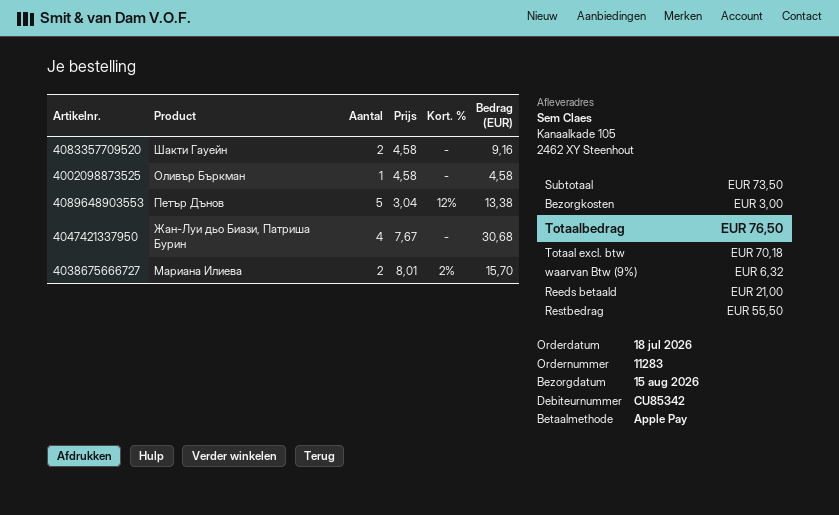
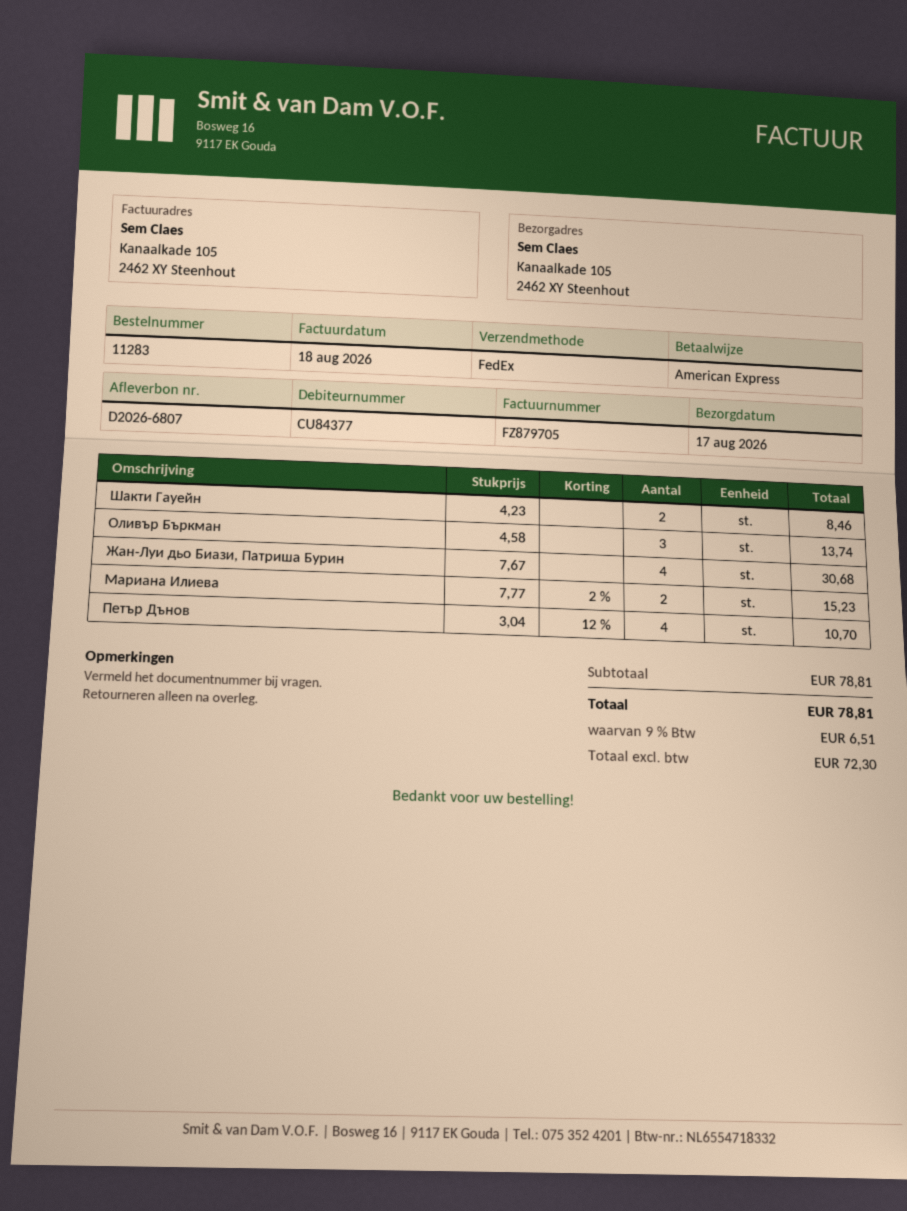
delivery date: 2026-08-15 -> 2026-08-17
customer number: CU85342 -> CU84377
payment method: Apple Pay -> American Express
Шакти Гауейн: 2 x 4.58 = 9.16 -> 2 x 4.23 = 8.46
Оливър Бъркман: 1 x 4.58 = 4.58 -> 3 x 4.58 = 13.74
Петър Дънов: 5 x 3.04 - 12% = 13.38 -> 4 x 3.04 - 12% = 10.70
Мариана Илиева: 2 x 8.01 - 2% = 15.70 -> 2 x 7.77 - 2% = 15.23
subtotal: 73.50 -> 78.81
shipping: 3.00 -> none
net: 70.18 -> 72.30
tax: 9% = 6.32 -> 9% = 6.51
total: 76.50 -> 78.81

